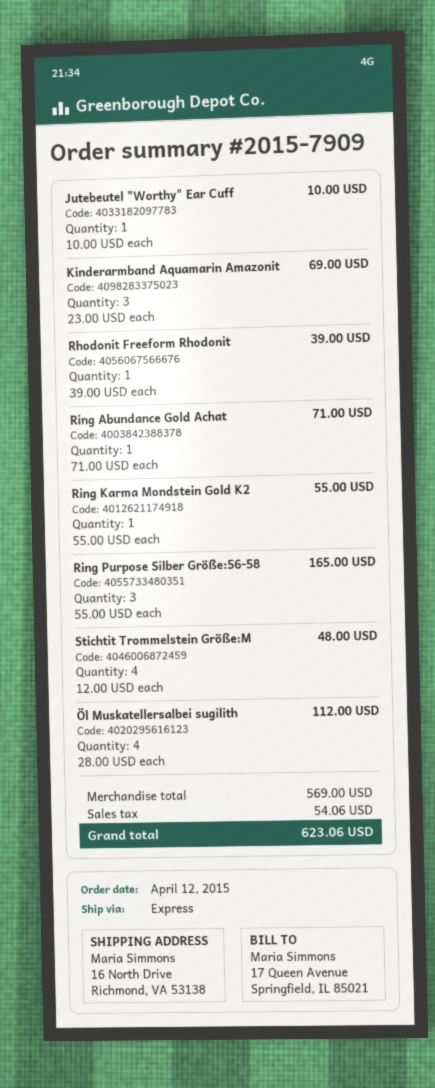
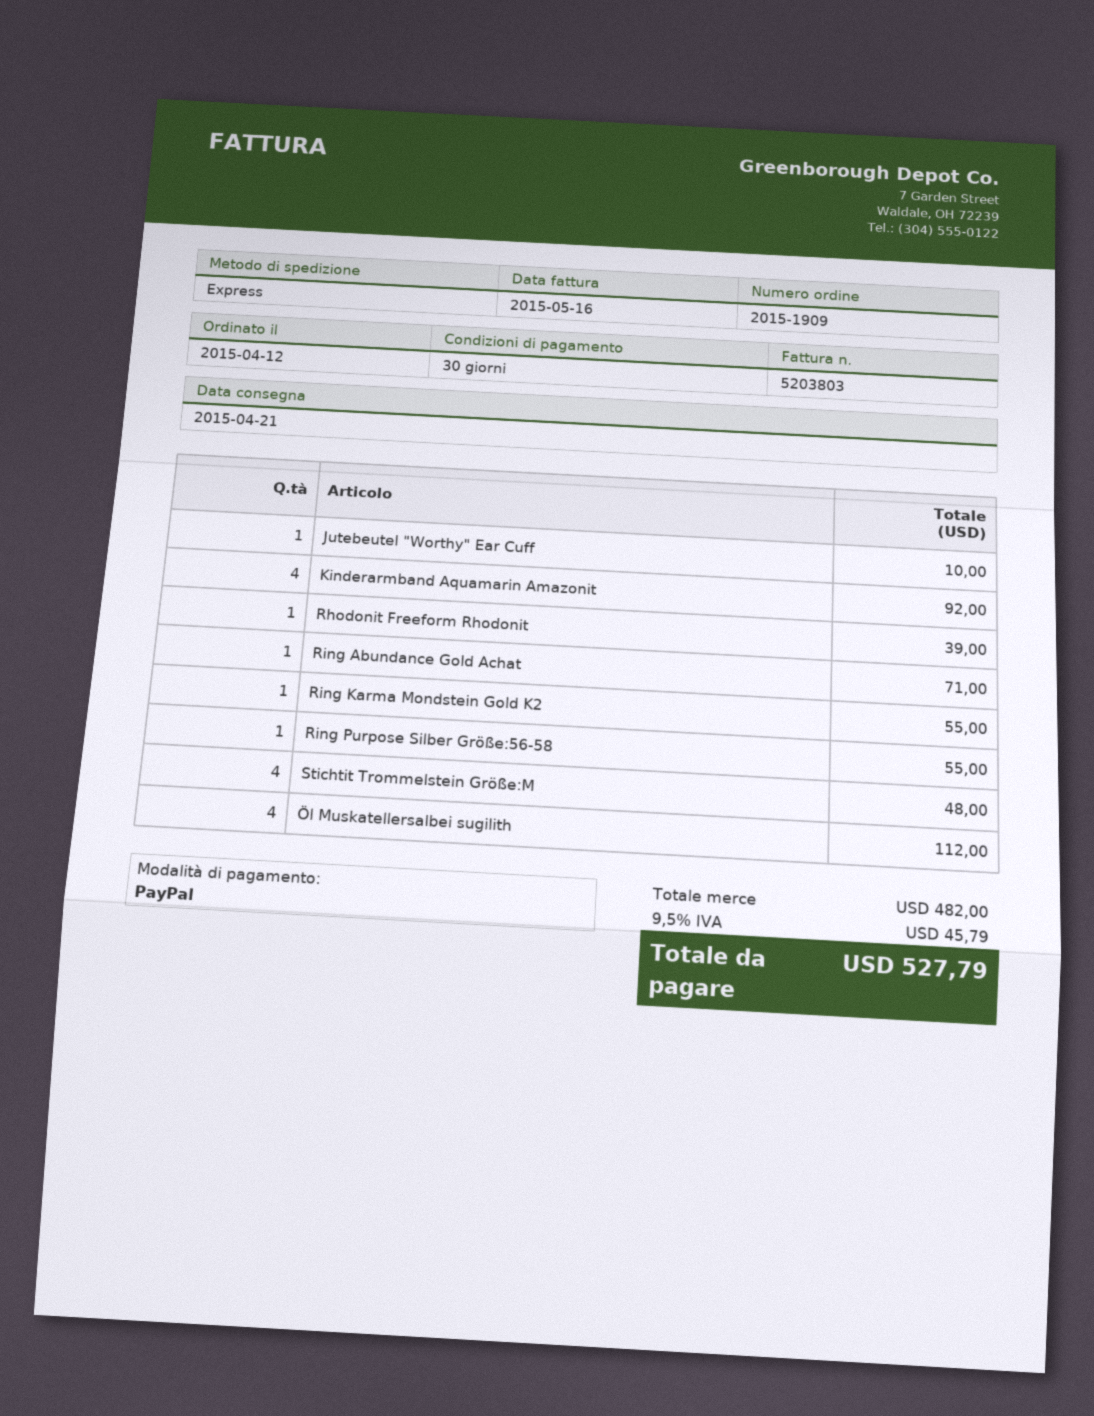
order number: 2015-7909 -> 2015-1909
Kinderarmband Aquamarin Amazonit: 3 for 69.00 -> 4 for 92.00
Ring Purpose Silber Größe:56-58: 3 for 165.00 -> 1 for 55.00
subtotal: 569.00 -> 482.00
tax: 54.06 -> 45.79
total: 623.06 -> 527.79

